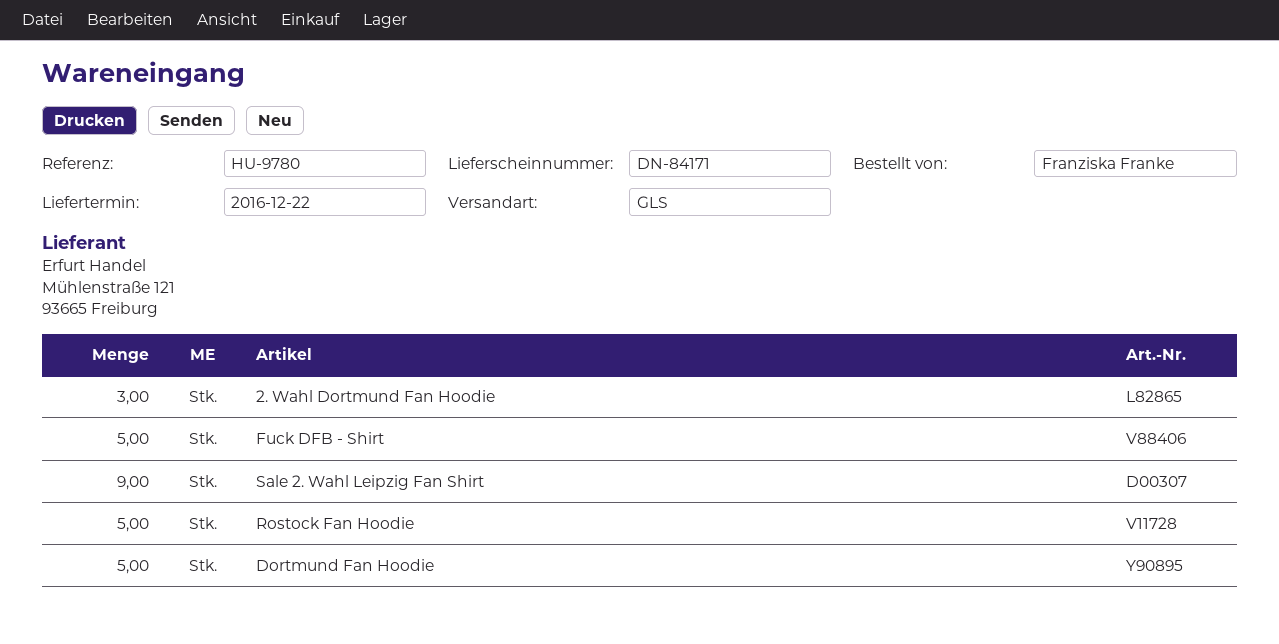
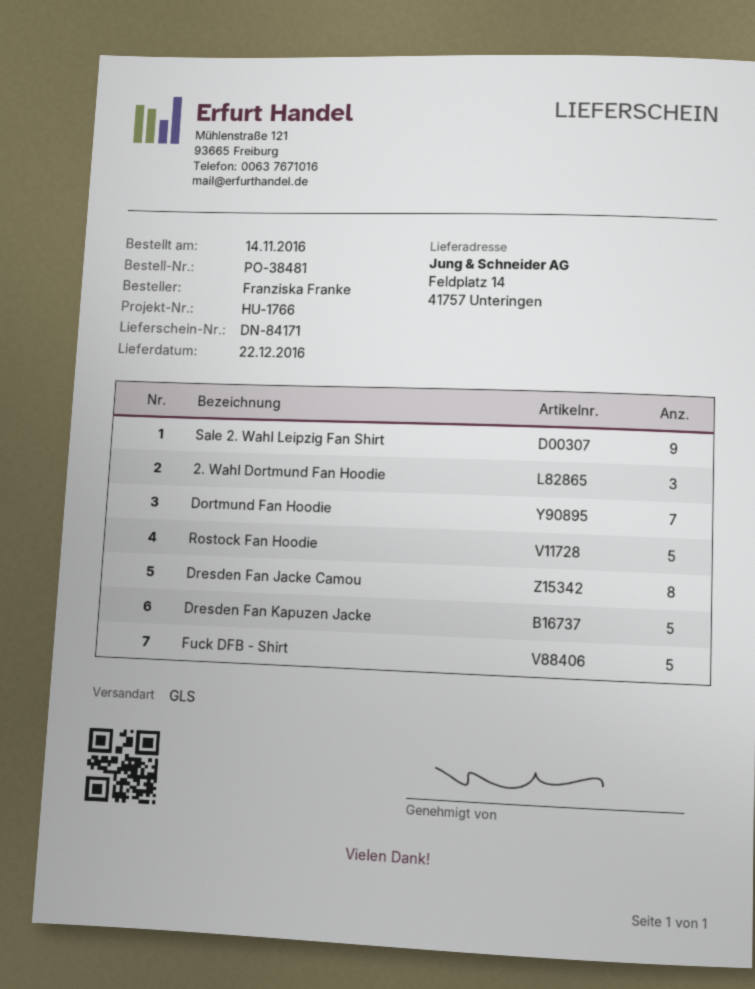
reference: HU-9780 -> HU-1766
Dortmund Fan Hoodie: 5 -> 7
Dresden Fan Jacke Camou: none -> 8
Dresden Fan Kapuzen Jacke: none -> 5

